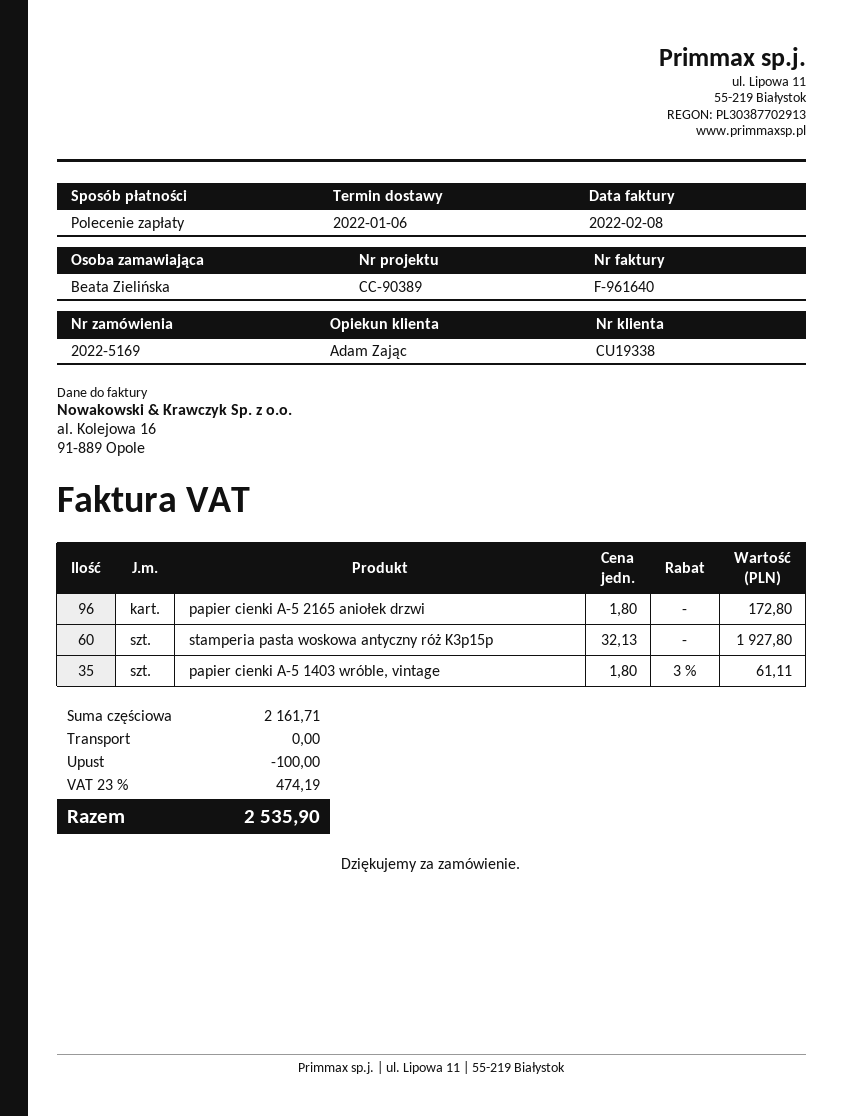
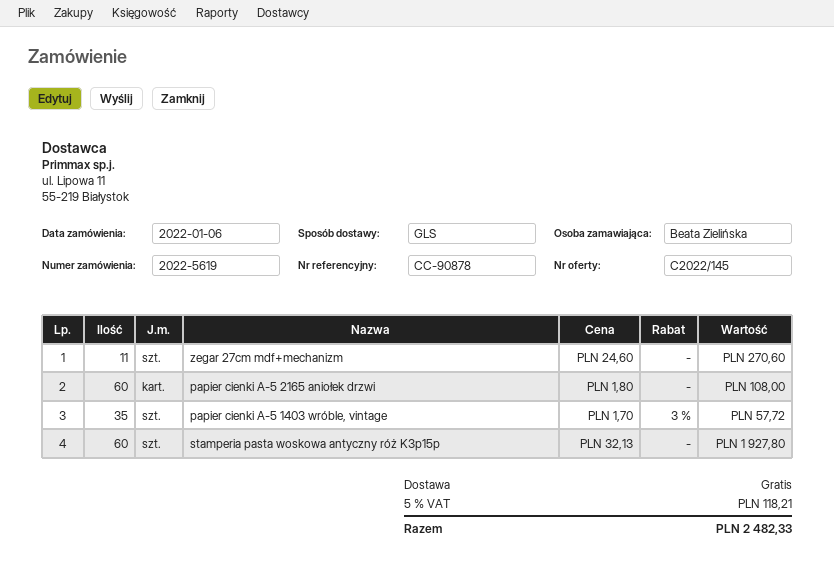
order number: 2022-5169 -> 2022-5619
reference: CC-90389 -> CC-90878
papier cienki A-5 2165 aniołek drzwi: 96 x 1.80 = 172.80 -> 60 x 1.80 = 108.00
papier cienki A-5 1403 wróble, vintage: 35 x 1.80 - 3% = 61.11 -> 35 x 1.70 - 3% = 57.72
zegar 27cm mdf+mechanizm: none -> 11 x 24.60 = 270.60
discount: 100.00 -> none
tax: 23% = 474.19 -> 5% = 118.21
total: 2535.90 -> 2482.33

